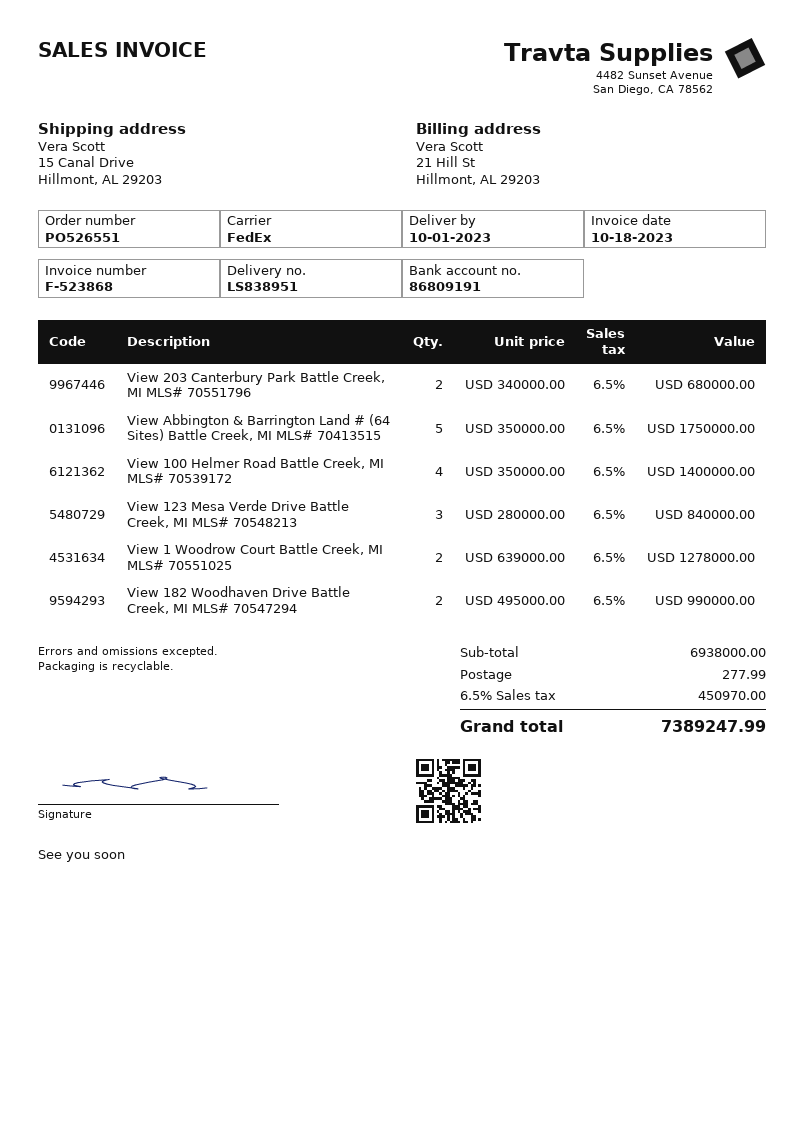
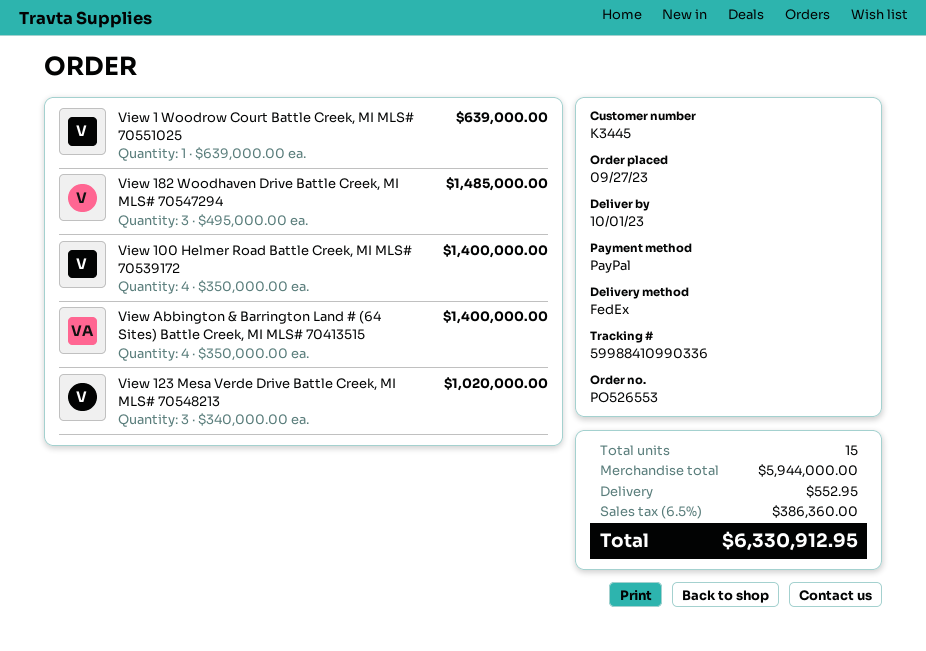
order number: PO526551 -> PO526553
View 203 Canterbury Park Battle Creek, MI MLS# 70551796: 2 x 340000.00 = 680000.00 -> none
View Abbington & Barrington Land # (64 Sites) Battle Creek, MI MLS# 70413515: 5 x 350000.00 = 1750000.00 -> 4 x 350000.00 = 1400000.00
View 123 Mesa Verde Drive Battle Creek, MI MLS# 70548213: 3 x 280000.00 = 840000.00 -> 3 x 340000.00 = 1020000.00
View 1 Woodrow Court Battle Creek, MI MLS# 70551025: 2 x 639000.00 = 1278000.00 -> 1 x 639000.00 = 639000.00
View 182 Woodhaven Drive Battle Creek, MI MLS# 70547294: 2 x 495000.00 = 990000.00 -> 3 x 495000.00 = 1485000.00
subtotal: 6938000.00 -> 5944000.00
shipping: 277.99 -> 552.95
tax: 6.5% = 450970.00 -> 6.5% = 386360.00
total: 7389247.99 -> 6330912.95

